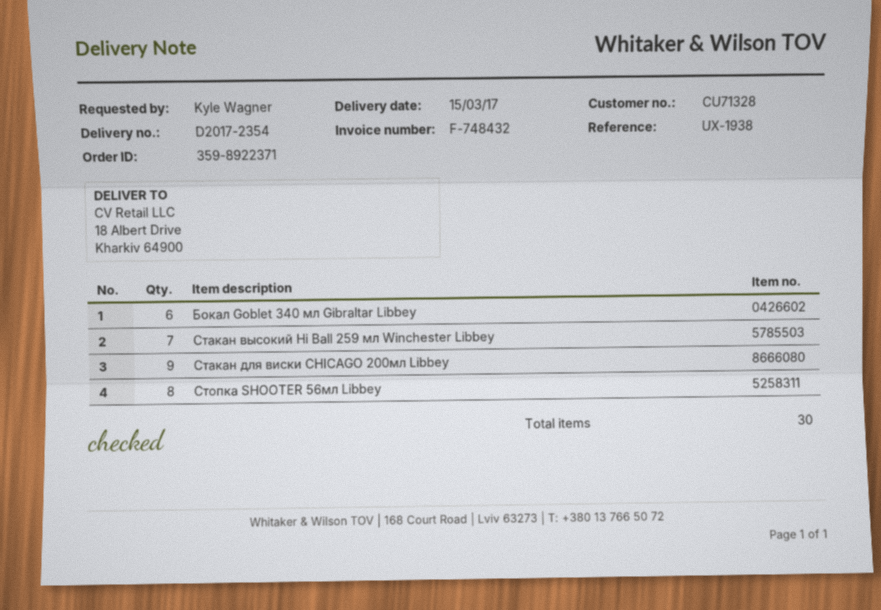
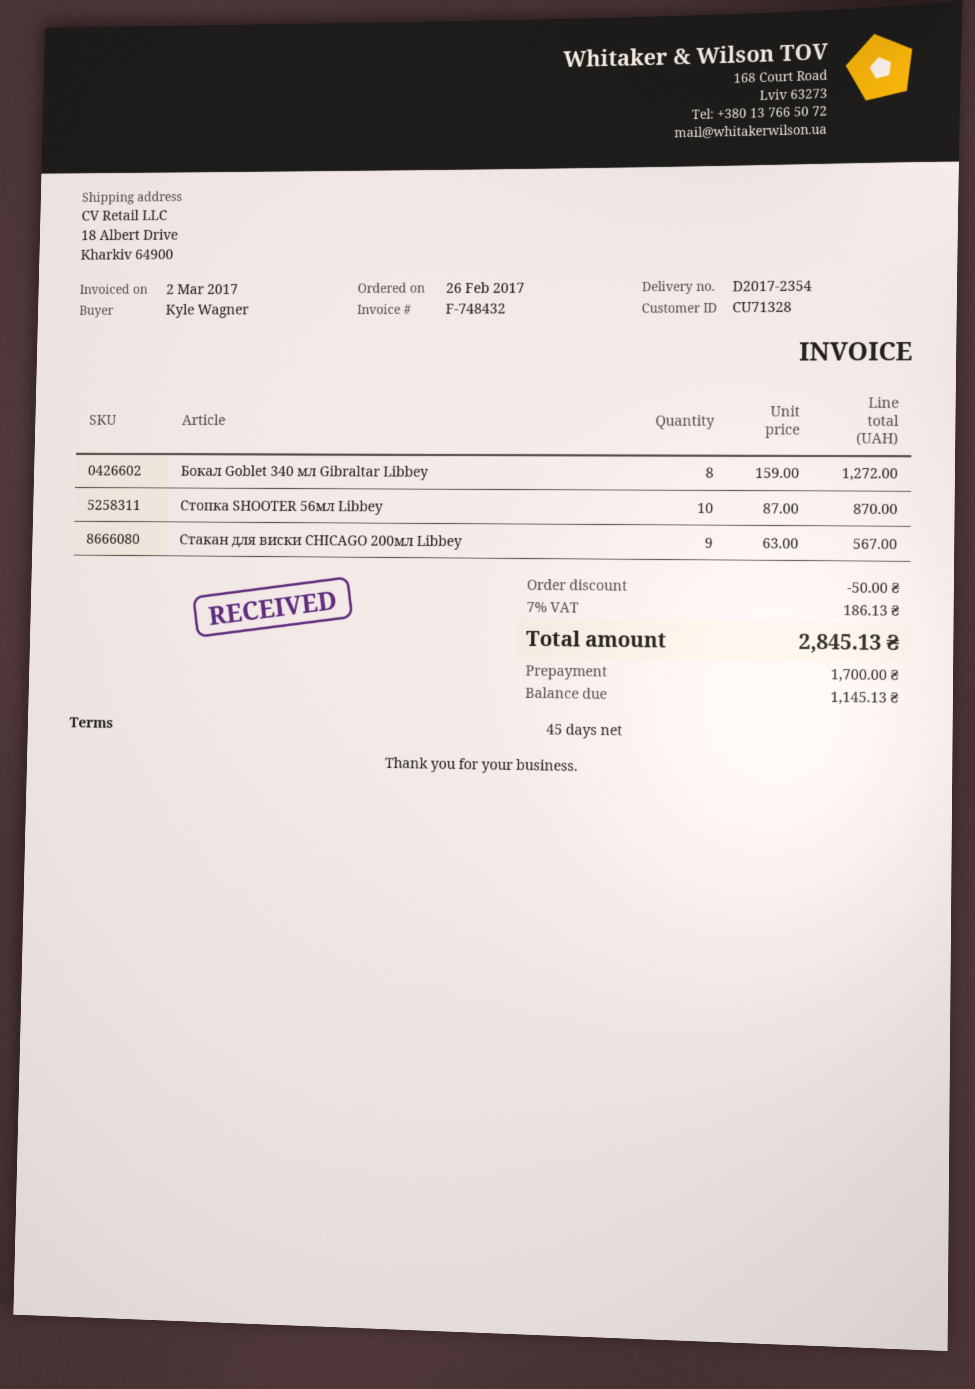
Бокал Goblet 340 мл Gibraltar Libbey: 6 -> 8
Стакан высокий Hi Ball 259 мл Winchester Libbey: 7 -> none
Стопка SHOOTER 56мл Libbey: 8 -> 10

